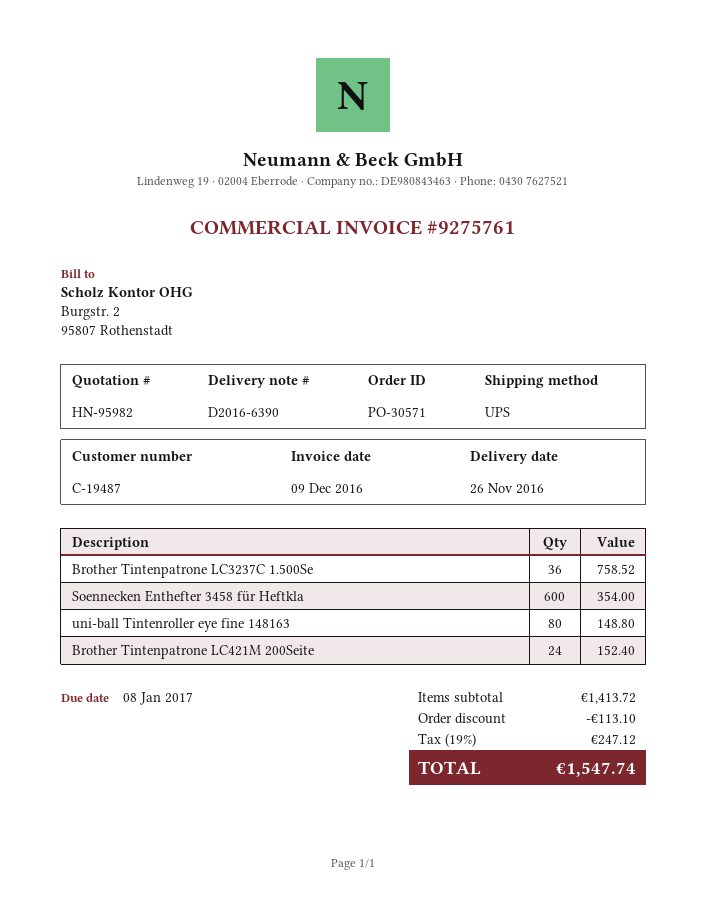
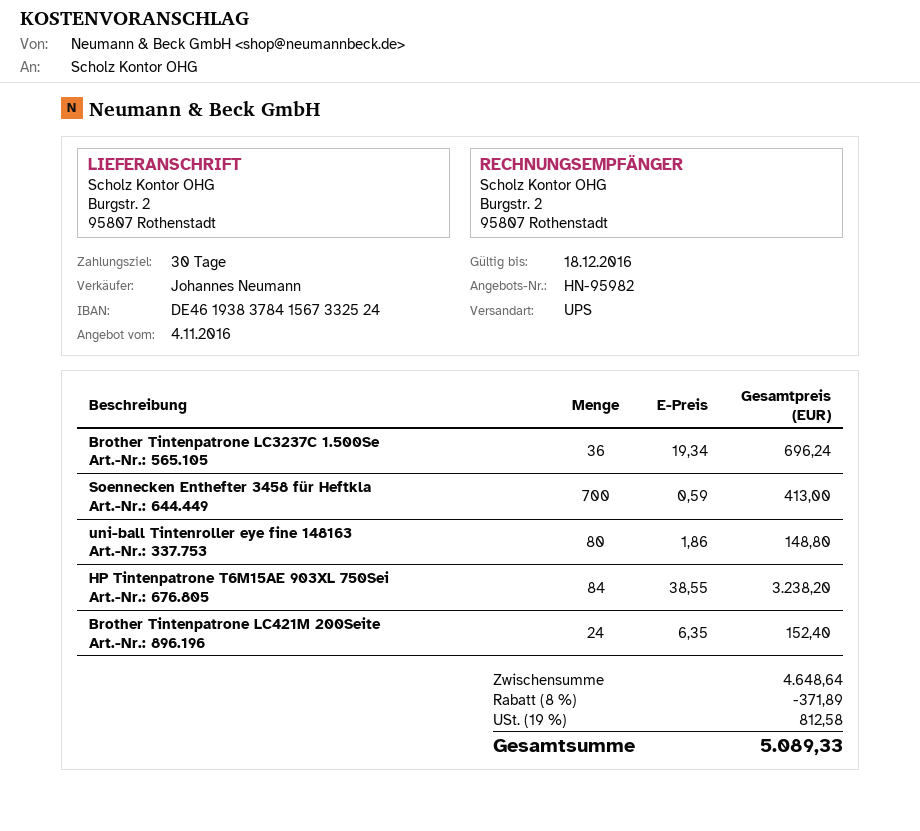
Brother Tintenpatrone LC3237C 1.500Se: 36 for 758.52 -> 36 for 696.24
Soennecken Enthefter 3458 für Heftkla: 600 for 354.00 -> 700 for 413.00
HP Tintenpatrone T6M15AE 903XL 750Sei: none -> 84 for 3238.20
subtotal: 1413.72 -> 4648.64
discount: 113.10 -> 371.89
tax: 19% = 247.12 -> 19% = 812.58
total: 1547.74 -> 5089.33

